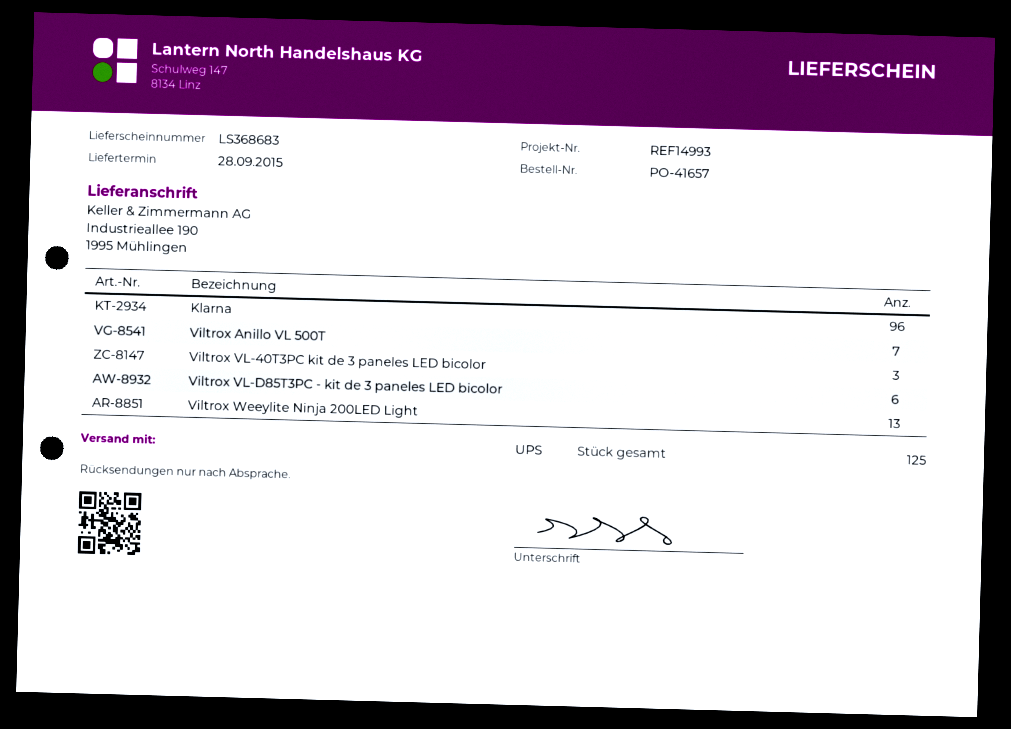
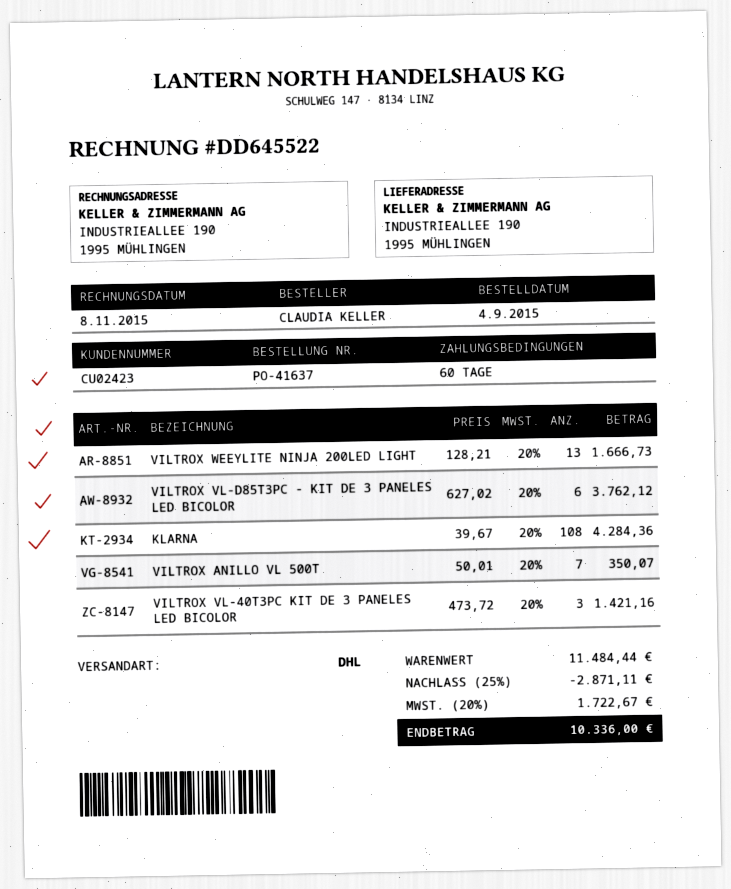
order number: PO-41657 -> PO-41637
shipping method: UPS -> DHL
Klarna: 96 -> 108

